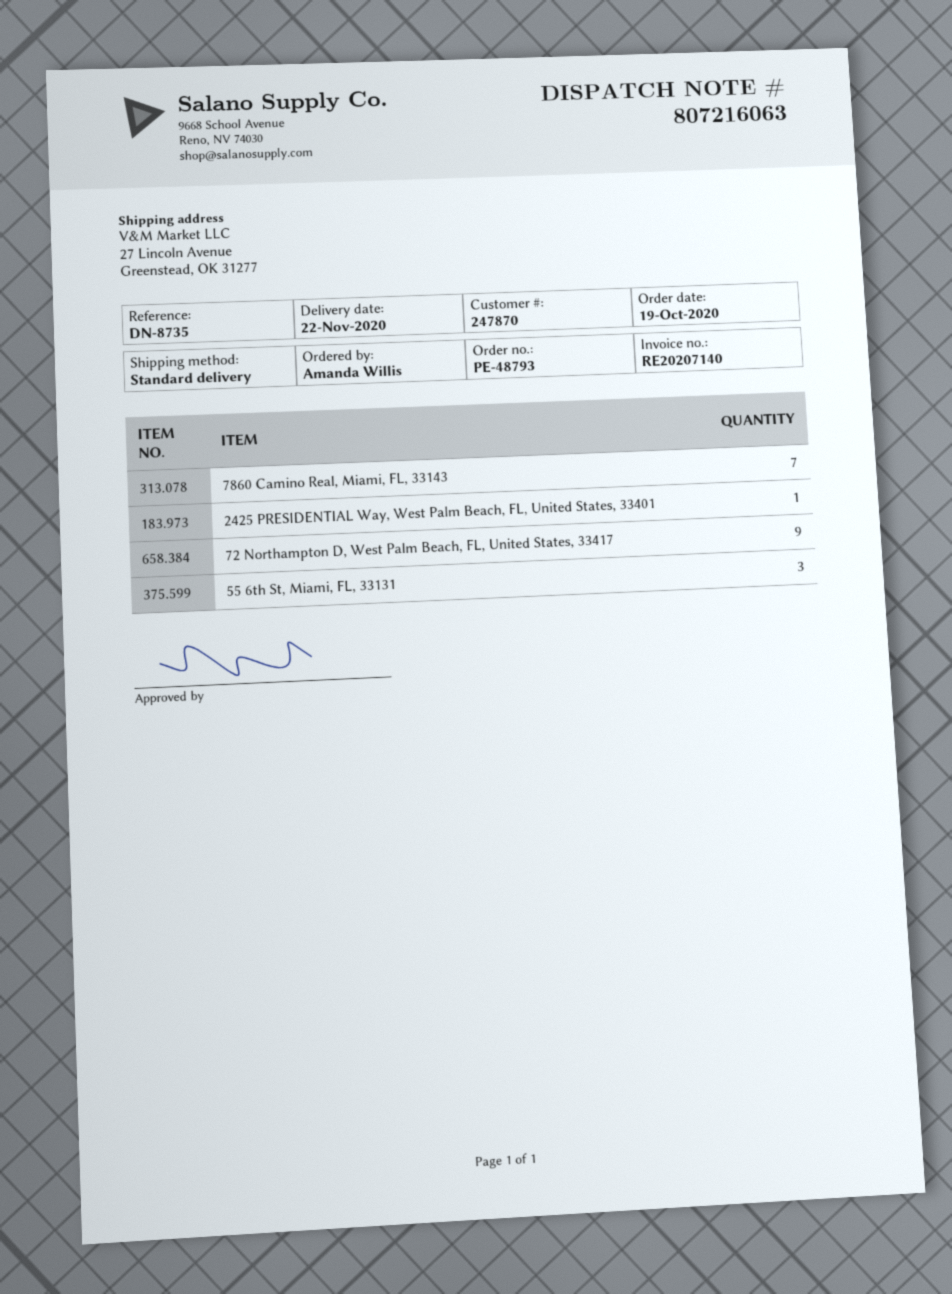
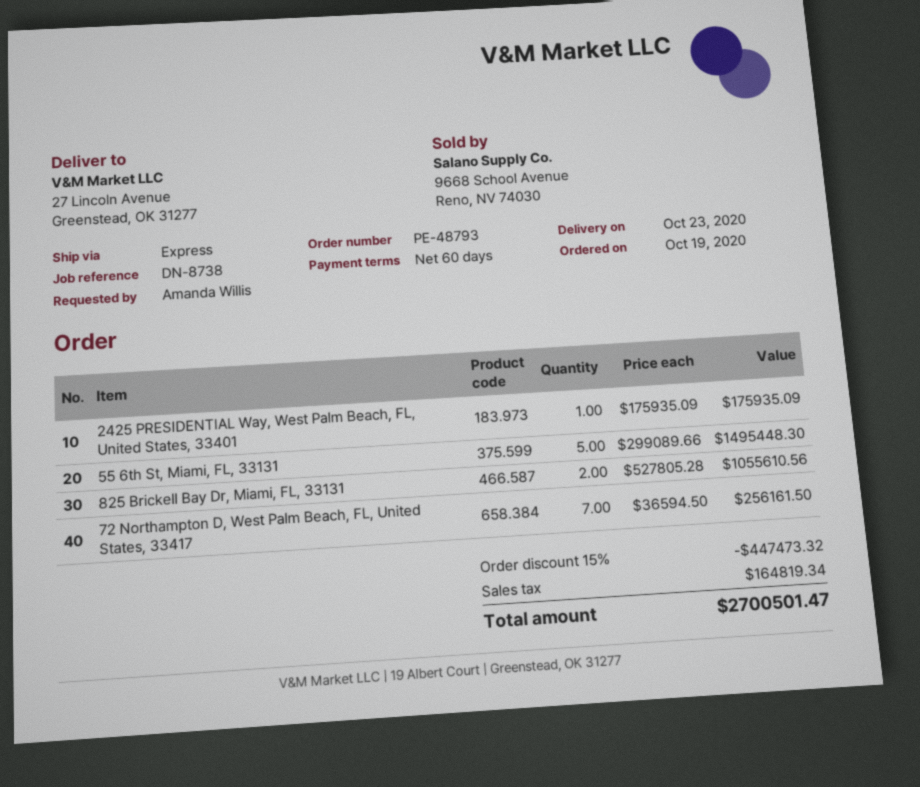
delivery date: 2020-11-22 -> 2020-10-23
reference: DN-8735 -> DN-8738
shipping method: standard -> express
7860 Camino Real, Miami, FL, 33143: 7 -> none
72 Northampton D, West Palm Beach, FL, United States, 33417: 9 -> 7
55 6th St, Miami, FL, 33131: 3 -> 5
825 Brickell Bay Dr, Miami, FL, 33131: none -> 2

